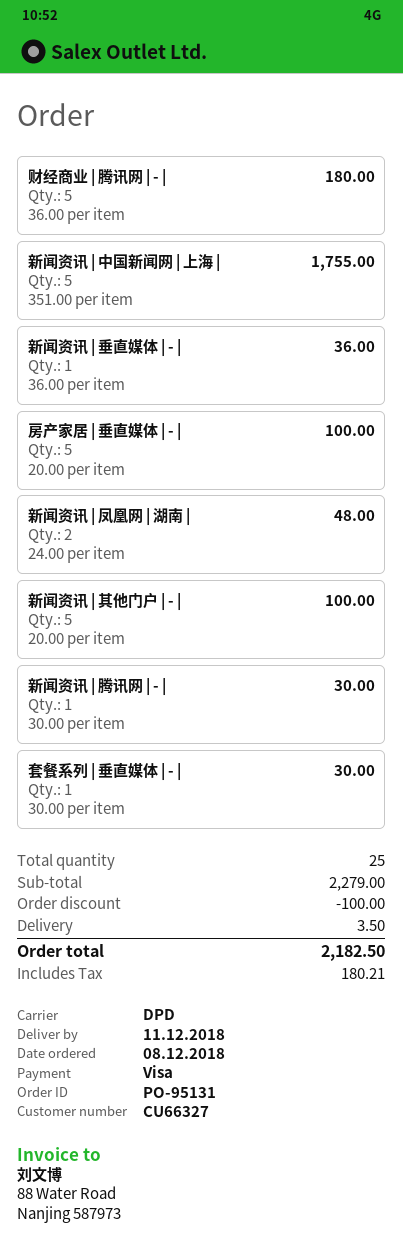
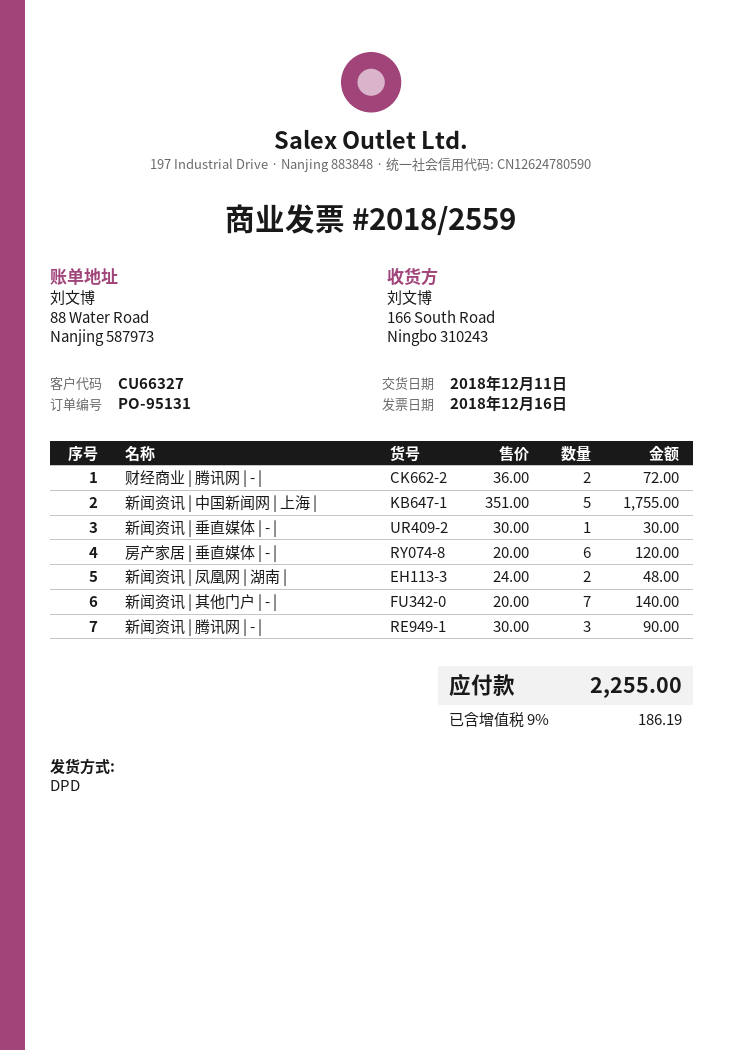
财经商业 | 腾讯网 | - |: 5 x 36.00 = 180.00 -> 2 x 36.00 = 72.00
新闻资讯 | 垂直媒体 | - |: 1 x 36.00 = 36.00 -> 1 x 30.00 = 30.00
房产家居 | 垂直媒体 | - |: 5 x 20.00 = 100.00 -> 6 x 20.00 = 120.00
新闻资讯 | 其他门户 | - |: 5 x 20.00 = 100.00 -> 7 x 20.00 = 140.00
新闻资讯 | 腾讯网 | - |: 1 x 30.00 = 30.00 -> 3 x 30.00 = 90.00
套餐系列 | 垂直媒体 | - |: 1 x 30.00 = 30.00 -> none
discount: 100.00 -> none
shipping: 3.50 -> none
tax: 180.21 -> 186.19
total: 2182.50 -> 2255.00

